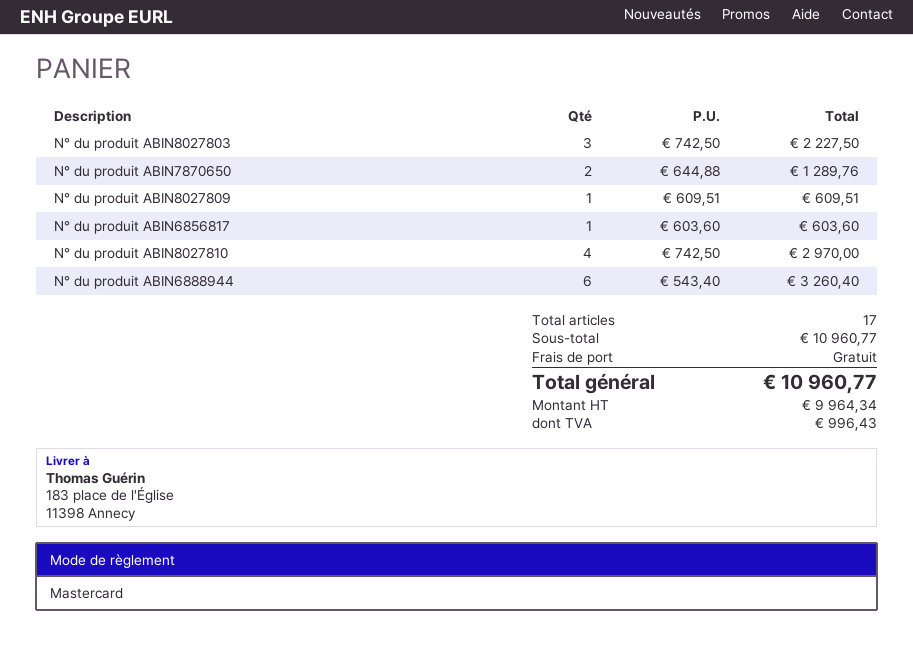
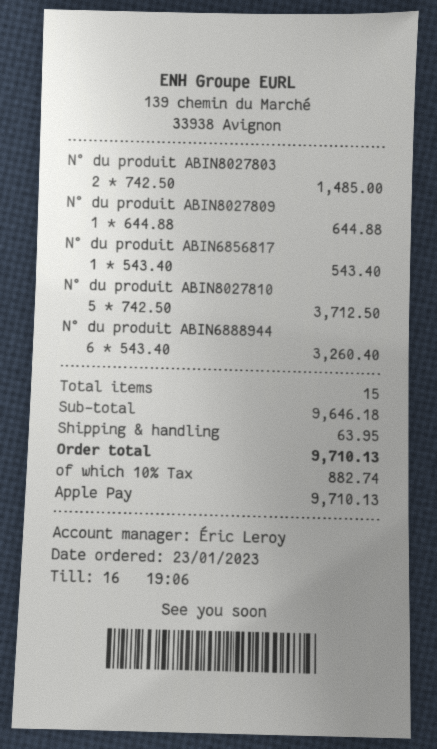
payment method: Mastercard -> Apple Pay
N° du produit ABIN8027803: 3 x 742.50 = 2227.50 -> 2 x 742.50 = 1485.00
N° du produit ABIN7870650: 2 x 644.88 = 1289.76 -> none
N° du produit ABIN8027809: 1 x 609.51 = 609.51 -> 1 x 644.88 = 644.88
N° du produit ABIN6856817: 1 x 603.60 = 603.60 -> 1 x 543.40 = 543.40
N° du produit ABIN8027810: 4 x 742.50 = 2970.00 -> 5 x 742.50 = 3712.50
total quantity: 17 -> 15
subtotal: 10960.77 -> 9646.18
shipping: 0.00 -> 63.95
tax: 996.43 -> 882.74
total: 10960.77 -> 9710.13

